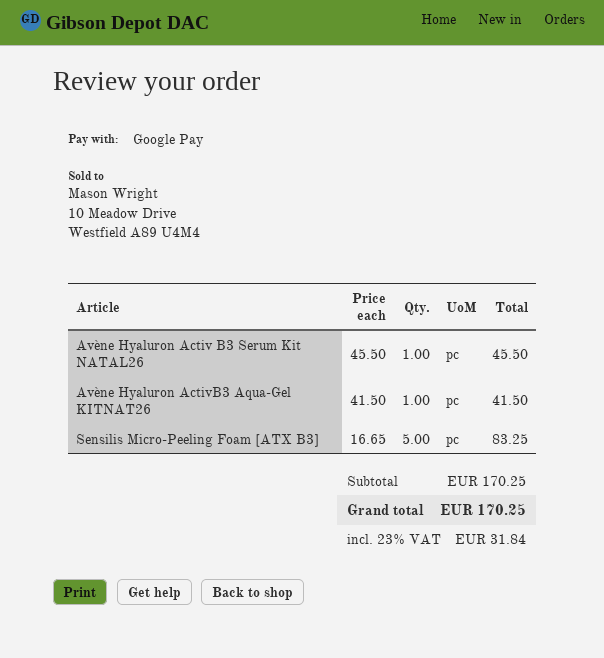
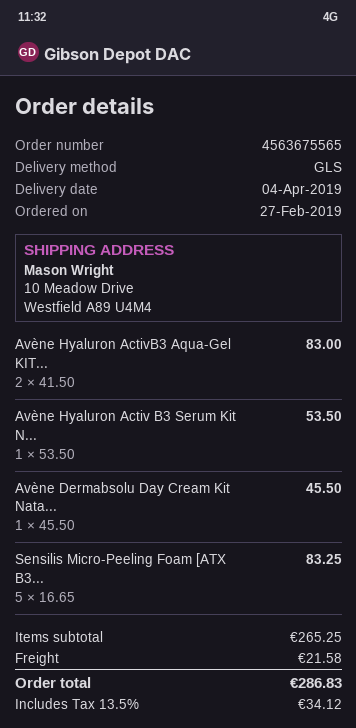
Avène Hyaluron Activ B3 Serum Kit NATAL26: 1 x 45.50 = 45.50 -> 1 x 53.50 = 53.50
Avène Hyaluron ActivB3 Aqua-Gel KITNAT26: 1 x 41.50 = 41.50 -> 2 x 41.50 = 83.00
Avène Dermabsolu Day Cream Kit Nata...: none -> 1 x 45.50 = 45.50
subtotal: 170.25 -> 265.25
shipping: none -> 21.58
tax: 23% = 31.84 -> 13.5% = 34.12
total: 170.25 -> 286.83

